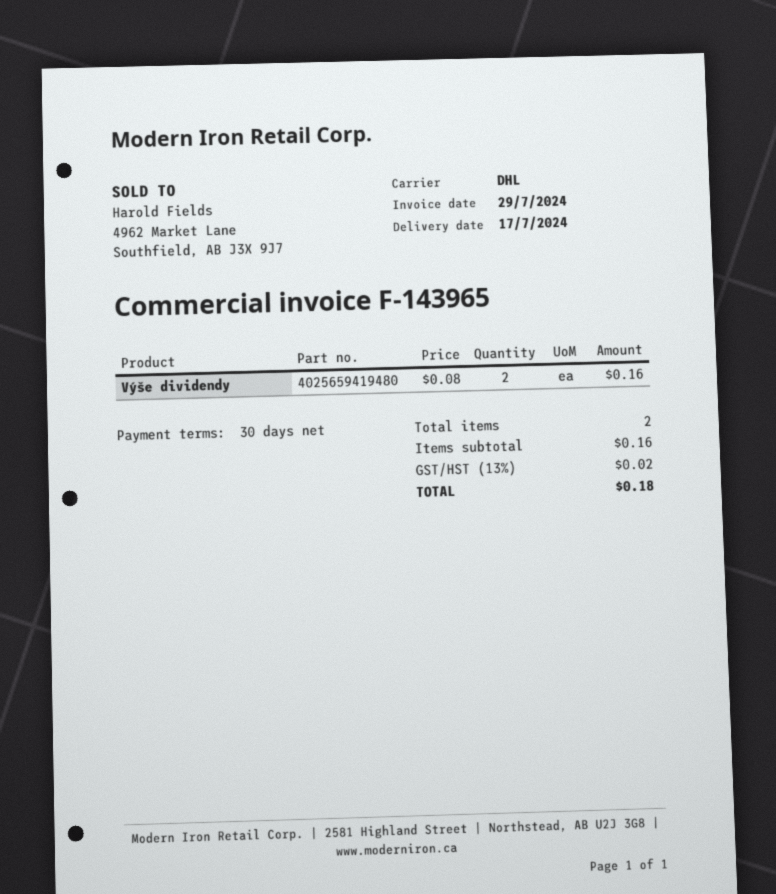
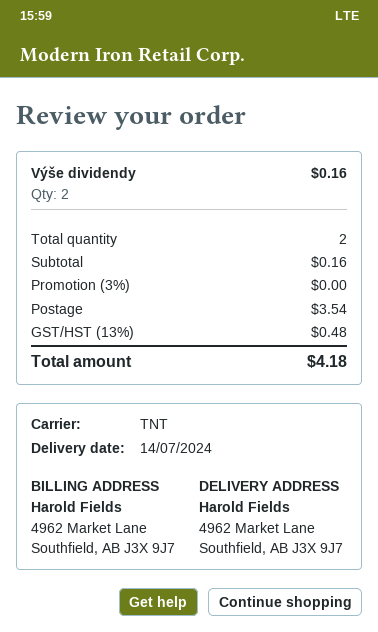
delivery date: 2024-07-17 -> 2024-07-14
shipping method: DHL -> TNT
discount: none -> 3% = 0.00
shipping: none -> 3.54
tax: 13% = 0.02 -> 13% = 0.48
total: 0.18 -> 4.18

